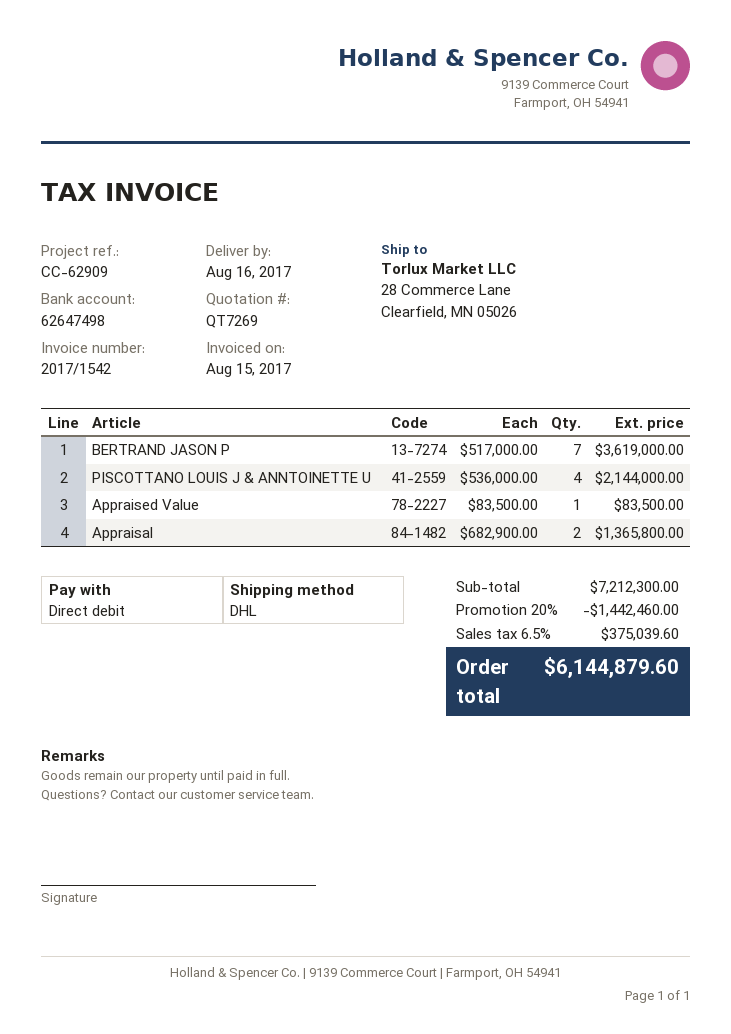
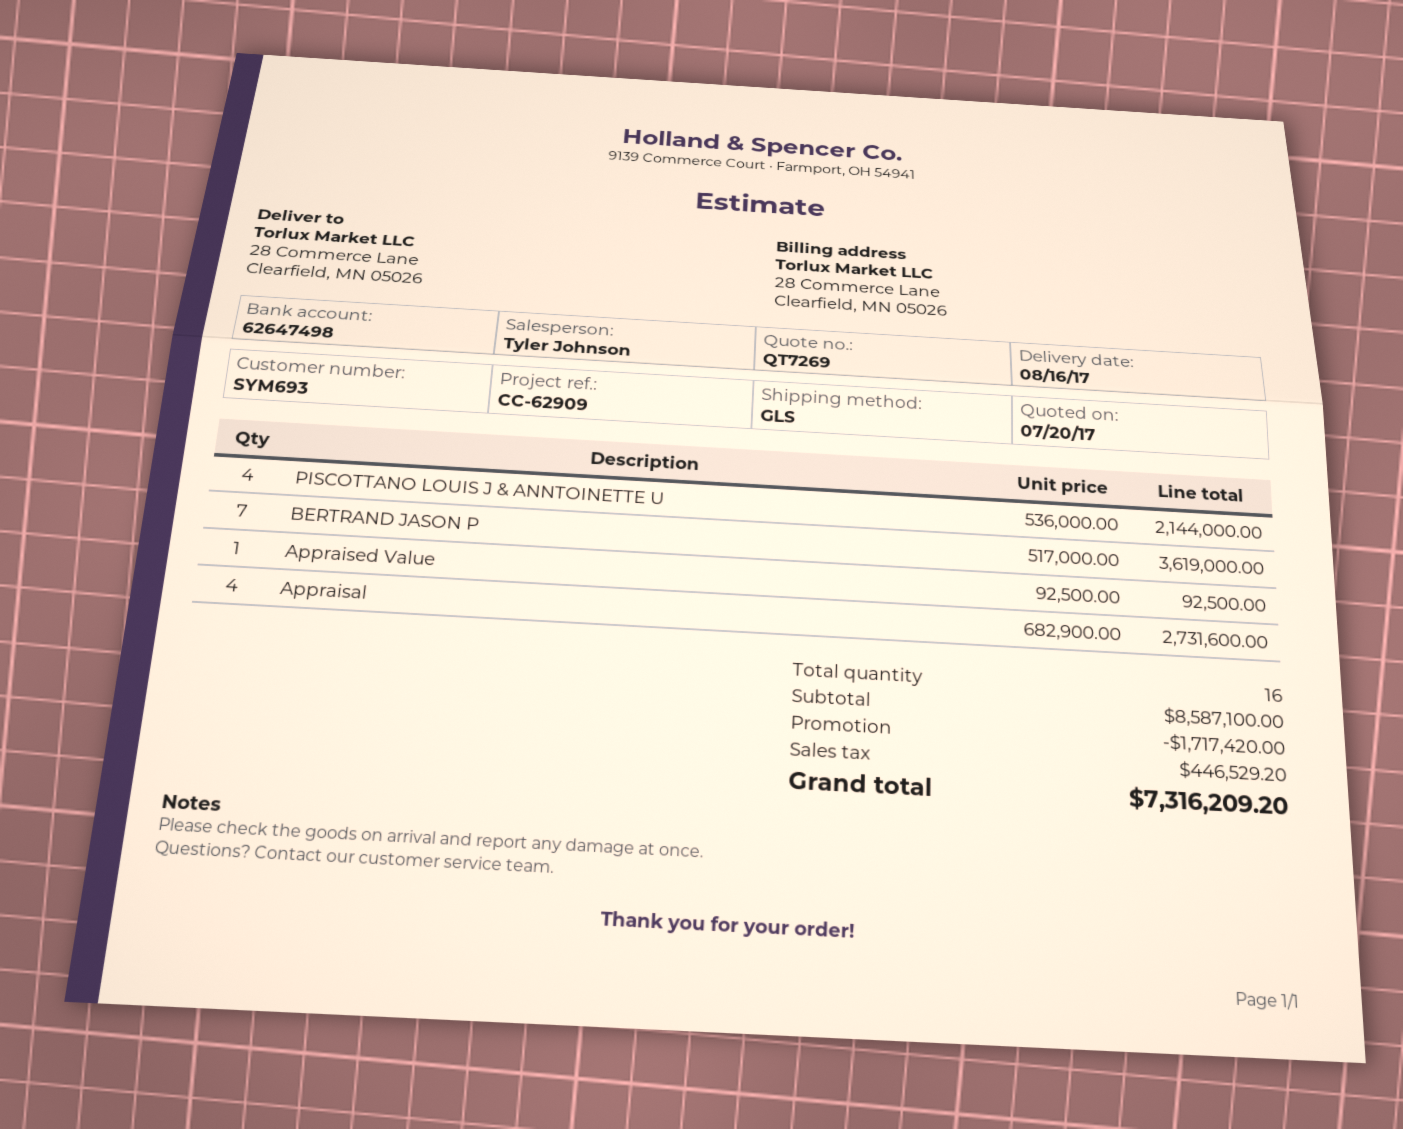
shipping method: DHL -> GLS
Appraised Value: 1 x 83500.00 = 83500.00 -> 1 x 92500.00 = 92500.00
Appraisal: 2 x 682900.00 = 1365800.00 -> 4 x 682900.00 = 2731600.00
subtotal: 7212300.00 -> 8587100.00
discount: 1442460.00 -> 1717420.00
tax: 375039.60 -> 446529.20
total: 6144879.60 -> 7316209.20

